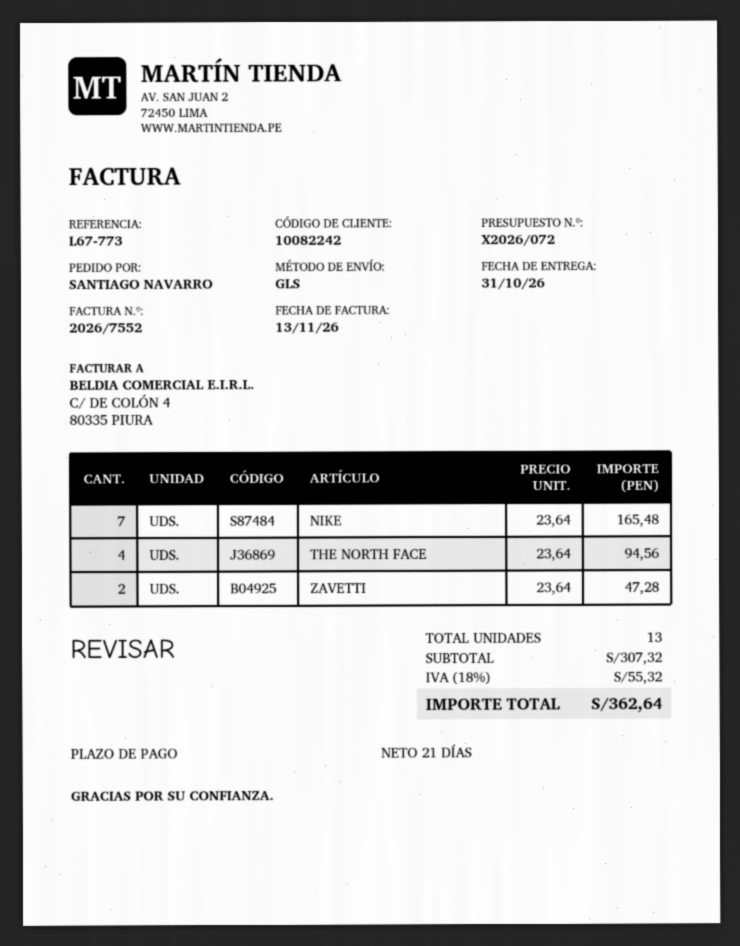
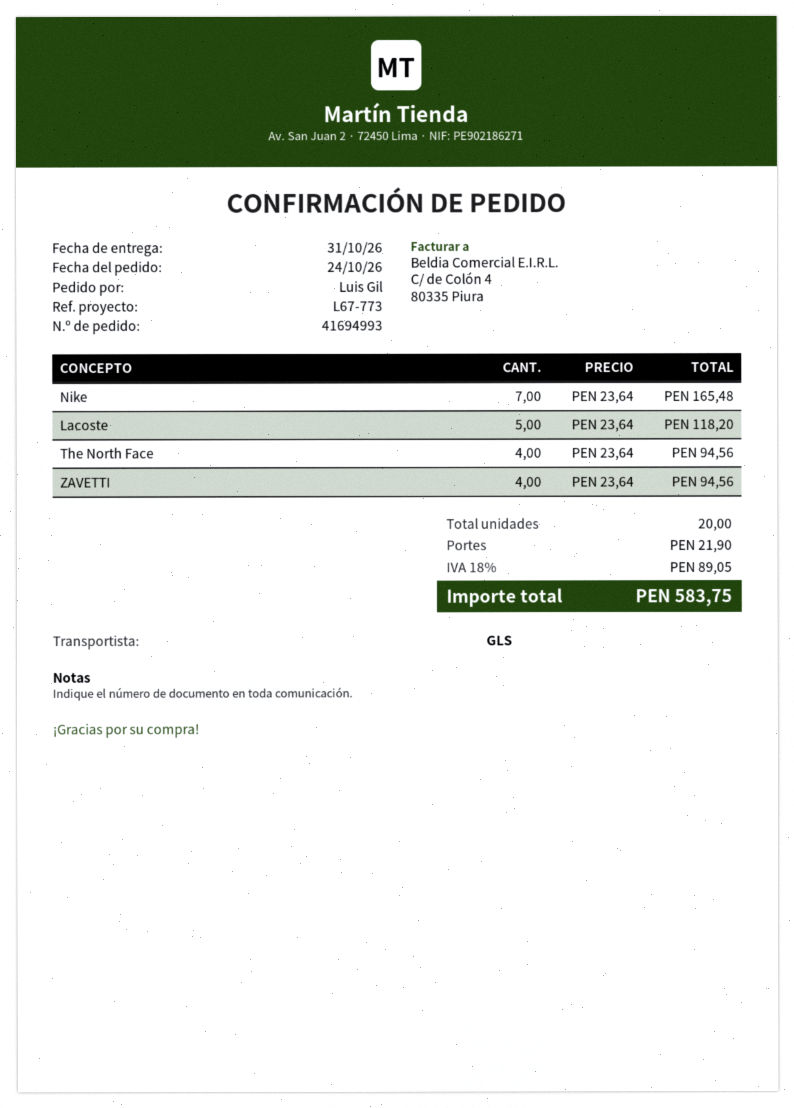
ordered by: SANTIAGO NAVARRO -> Luis Gil
ZAVETTI: 2 x 23.64 = 47.28 -> 4 x 23.64 = 94.56
Lacoste: none -> 5 x 23.64 = 118.20
total quantity: 13 -> 20
shipping: none -> 21.90
tax: 18% = 55.32 -> 18% = 89.05
total: 362.64 -> 583.75

